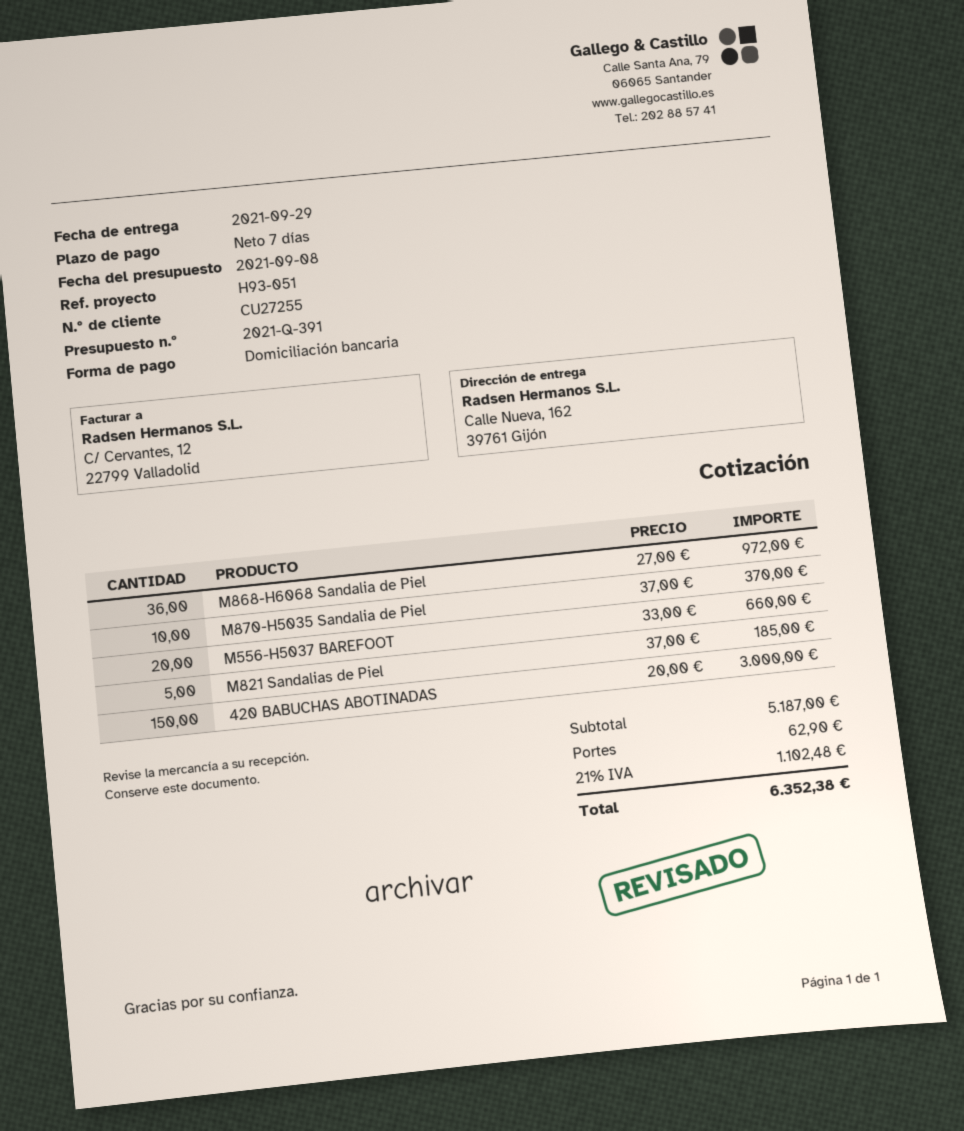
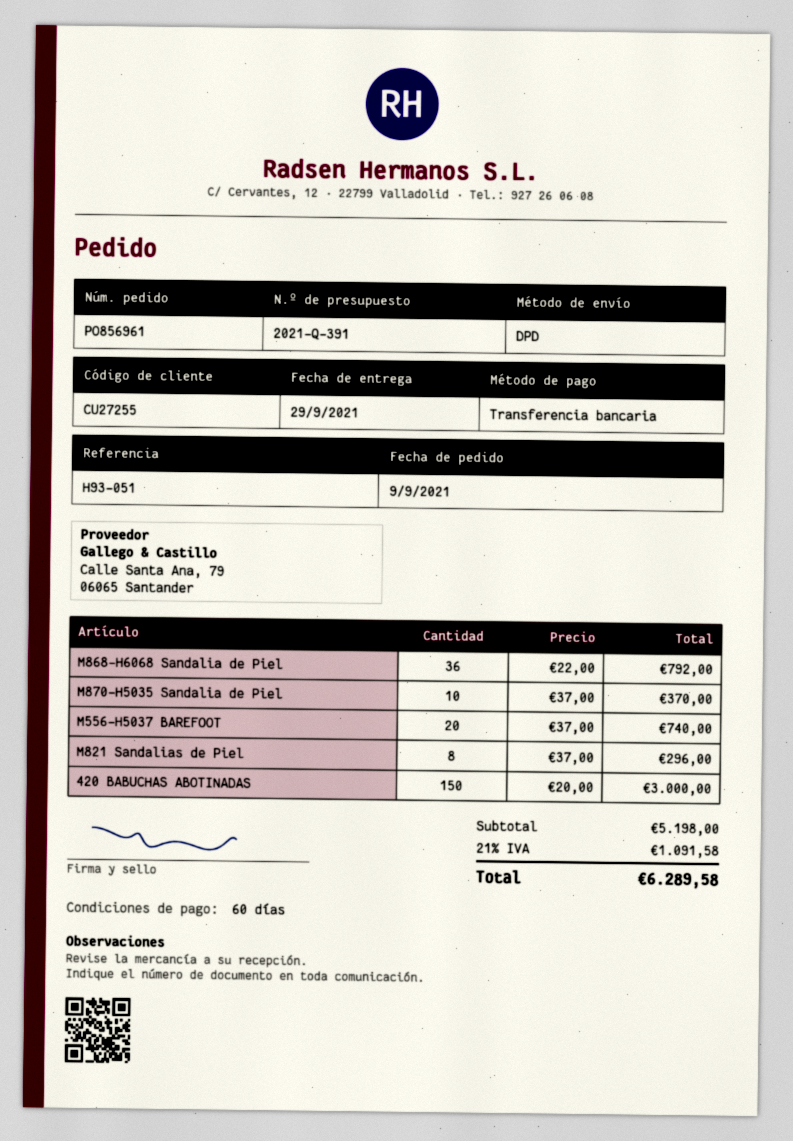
payment terms: 7 days -> 60 days
payment method: direct debit -> bank transfer
M868-H6068 Sandalia de Piel: 36 x 27.00 = 972.00 -> 36 x 22.00 = 792.00
M556-H5037 BAREFOOT: 20 x 33.00 = 660.00 -> 20 x 37.00 = 740.00
M821 Sandalias de Piel: 5 x 37.00 = 185.00 -> 8 x 37.00 = 296.00
subtotal: 5187.00 -> 5198.00
shipping: 62.90 -> none
tax: 21% = 1102.48 -> 21% = 1091.58
total: 6352.38 -> 6289.58

